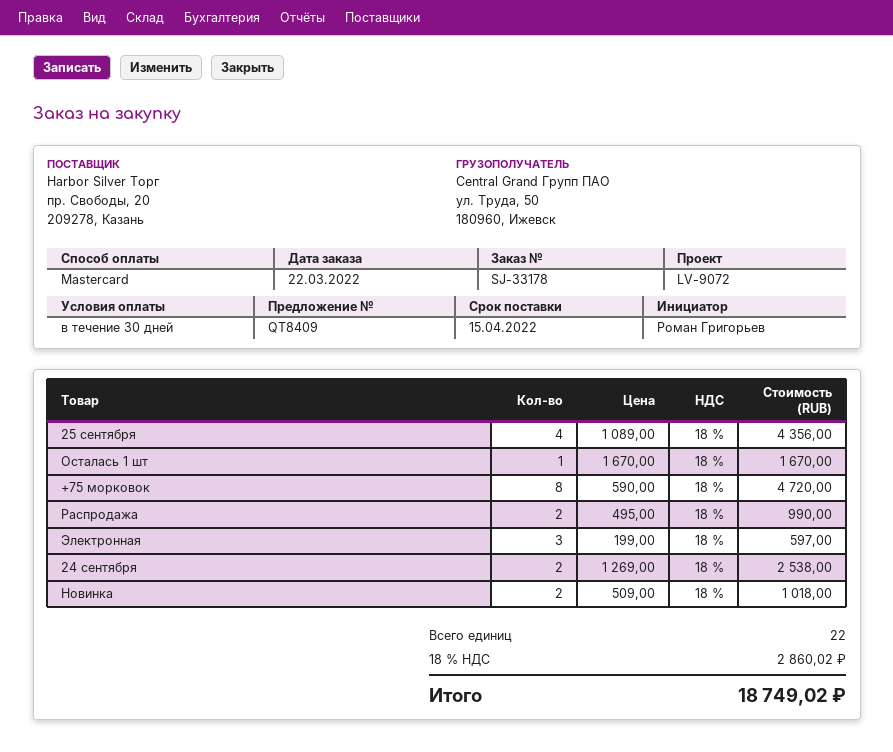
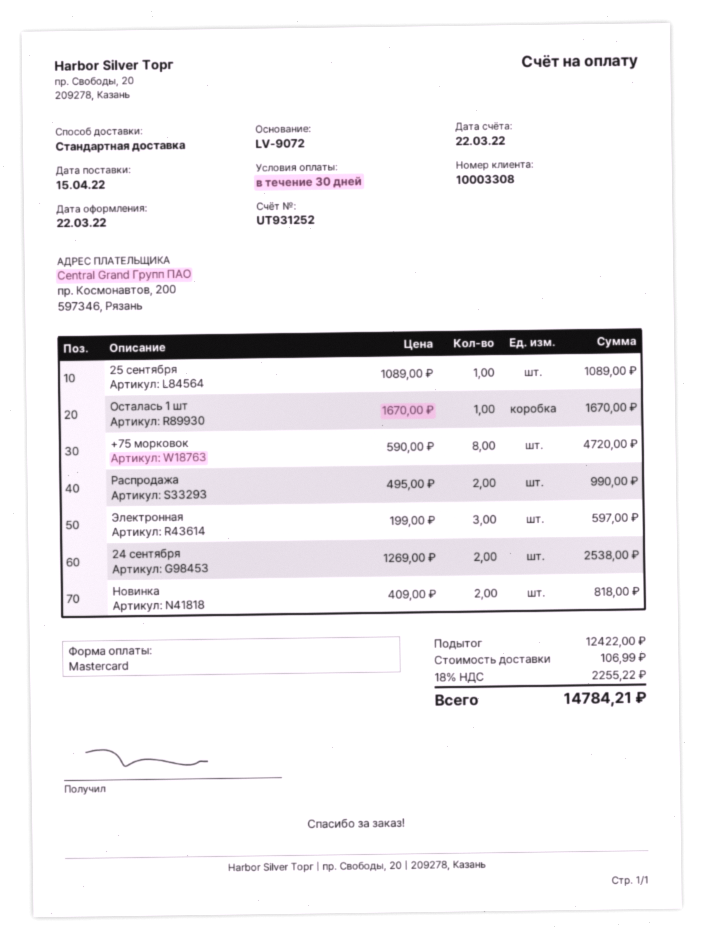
25 сентября: 4 x 1089.00 = 4356.00 -> 1 x 1089.00 = 1089.00
Новинка: 2 x 509.00 = 1018.00 -> 2 x 409.00 = 818.00
shipping: none -> 106.99
tax: 18% = 2860.02 -> 18% = 2255.22
total: 18749.02 -> 14784.21

